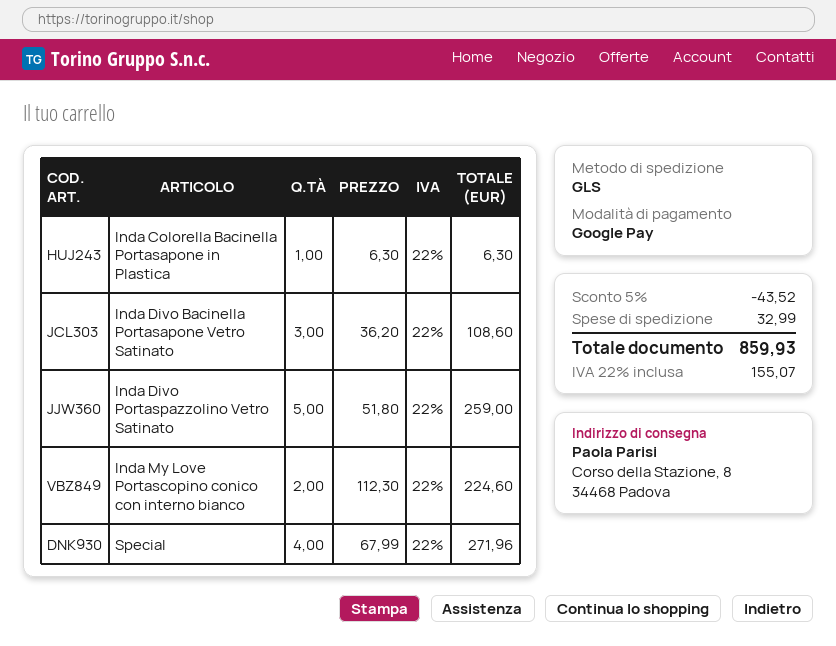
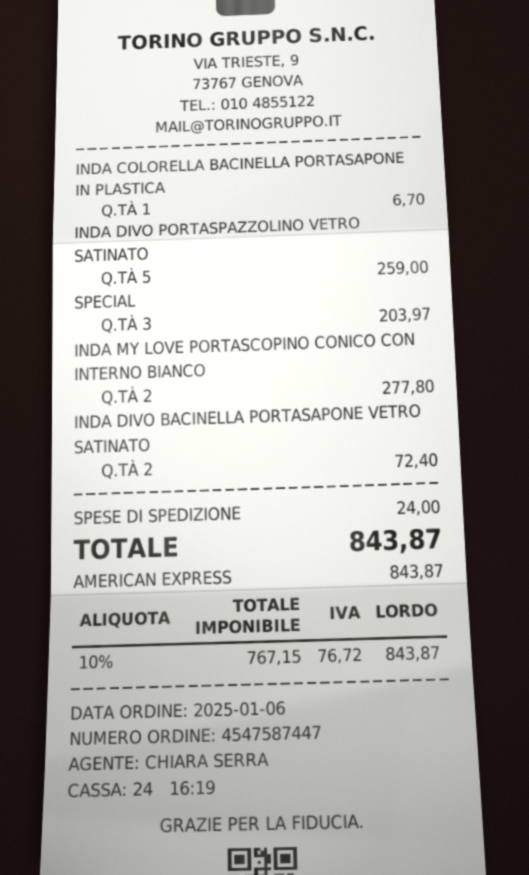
payment method: Google Pay -> American Express
Inda Colorella Bacinella Portasapone in Plastica: 1 for 6.30 -> 1 for 6.70
Inda Divo Bacinella Portasapone Vetro Satinato: 3 for 108.60 -> 2 for 72.40
Inda My Love Portascopino conico con interno bianco: 2 for 224.60 -> 2 for 277.80
Special: 4 for 271.96 -> 3 for 203.97
discount: 5% = 43.52 -> none
shipping: 32.99 -> 24.00
tax: 22% = 155.07 -> 10% = 76.72
total: 859.93 -> 843.87

